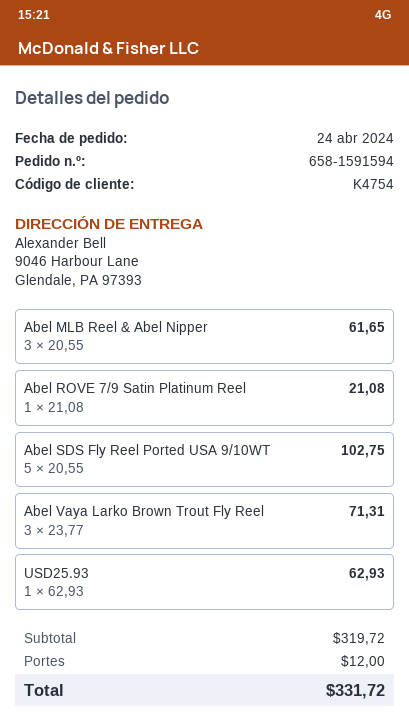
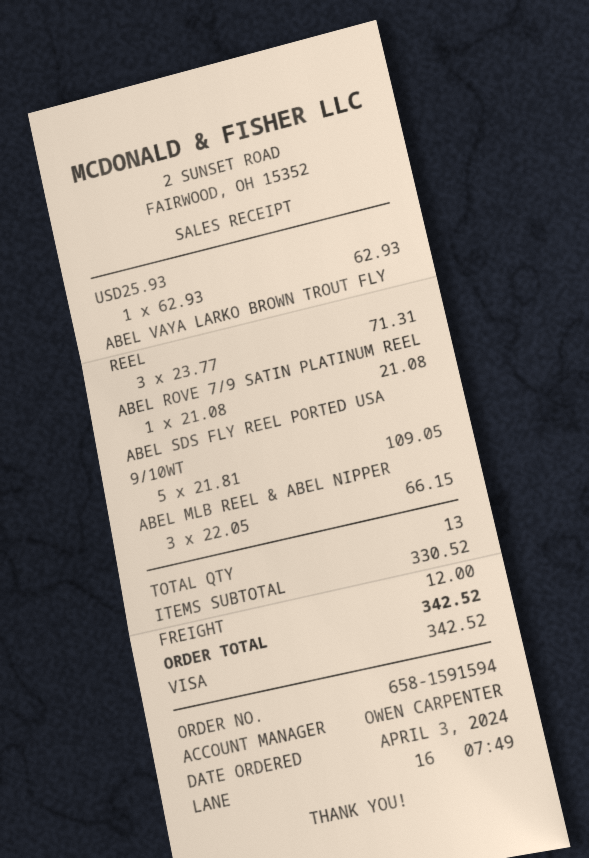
order date: 2024-04-24 -> 2024-04-03
Abel MLB Reel & Abel Nipper: 3 x 20.55 = 61.65 -> 3 x 22.05 = 66.15
Abel SDS Fly Reel Ported USA 9/10WT: 5 x 20.55 = 102.75 -> 5 x 21.81 = 109.05
subtotal: 319.72 -> 330.52
total: 331.72 -> 342.52

